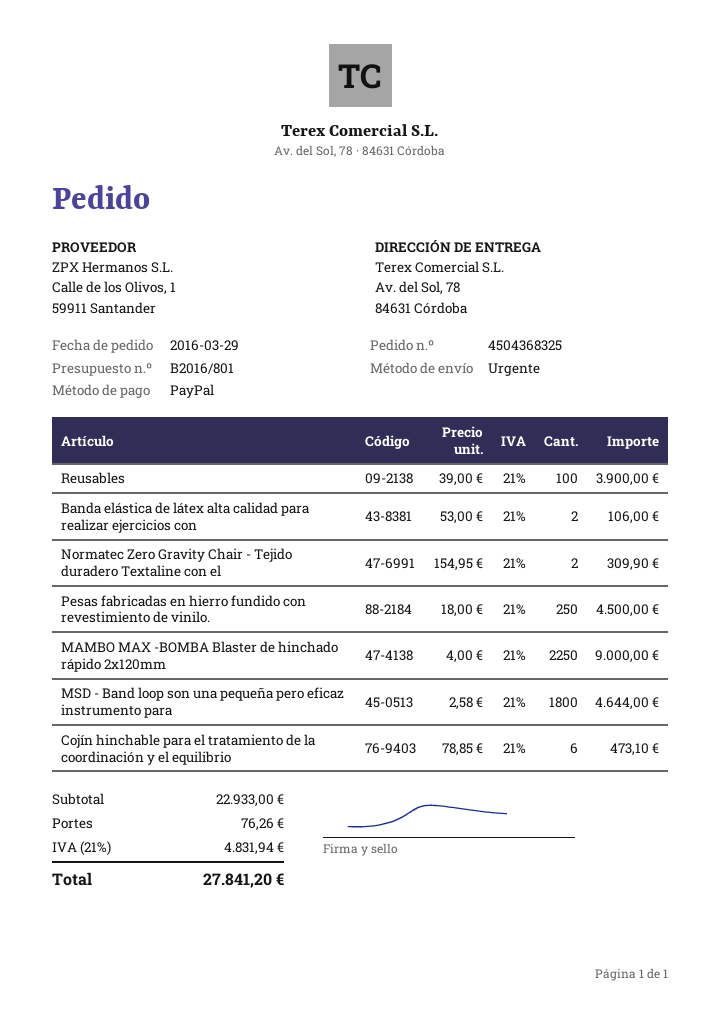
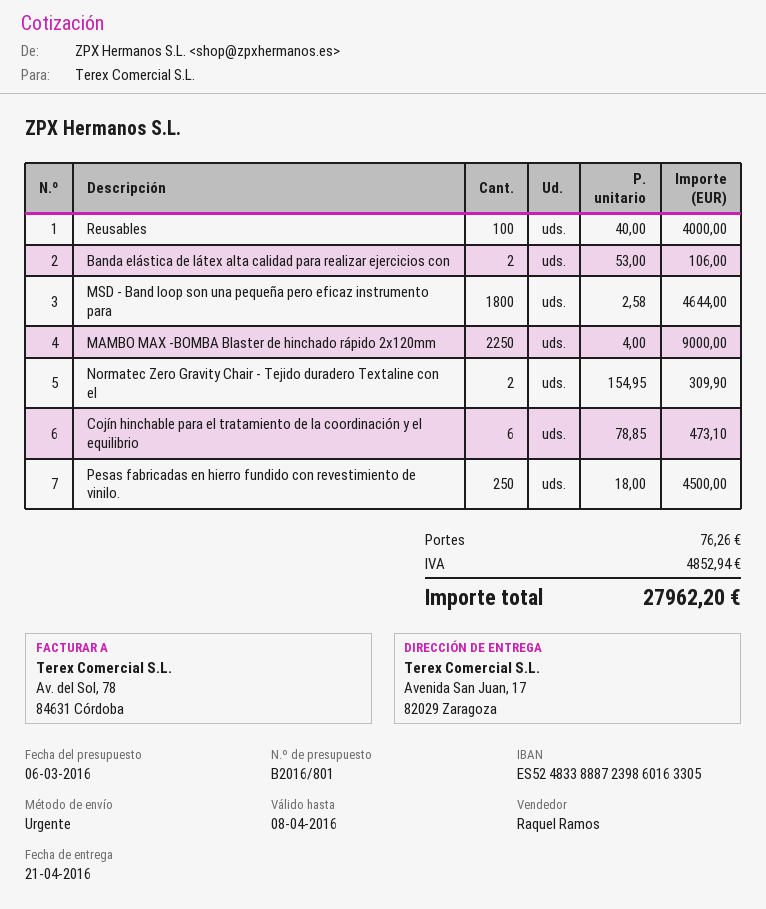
ship to: Av. del Sol, 78, 84631 Córdoba -> Avenida San Juan, 17, 82029 Zaragoza
Reusables: 100 x 39.00 = 3900.00 -> 100 x 40.00 = 4000.00
tax: 4831.94 -> 4852.94
total: 27841.20 -> 27962.20

